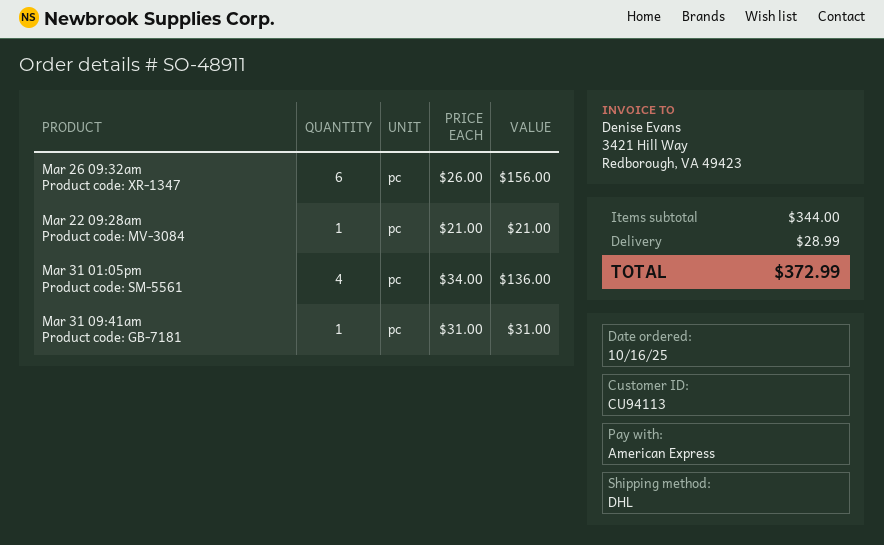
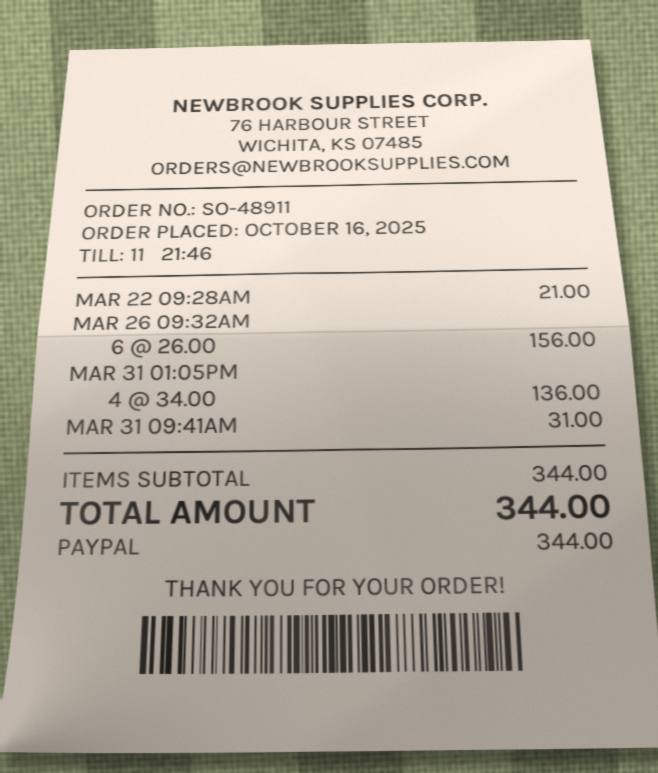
payment method: American Express -> PayPal
shipping: 28.99 -> none
total: 372.99 -> 344.00

